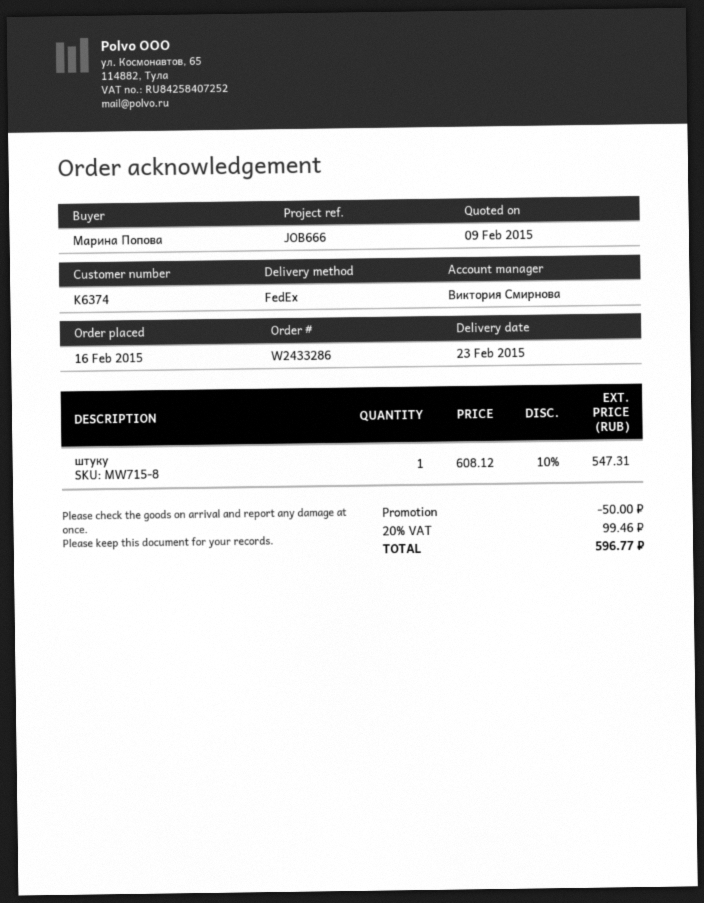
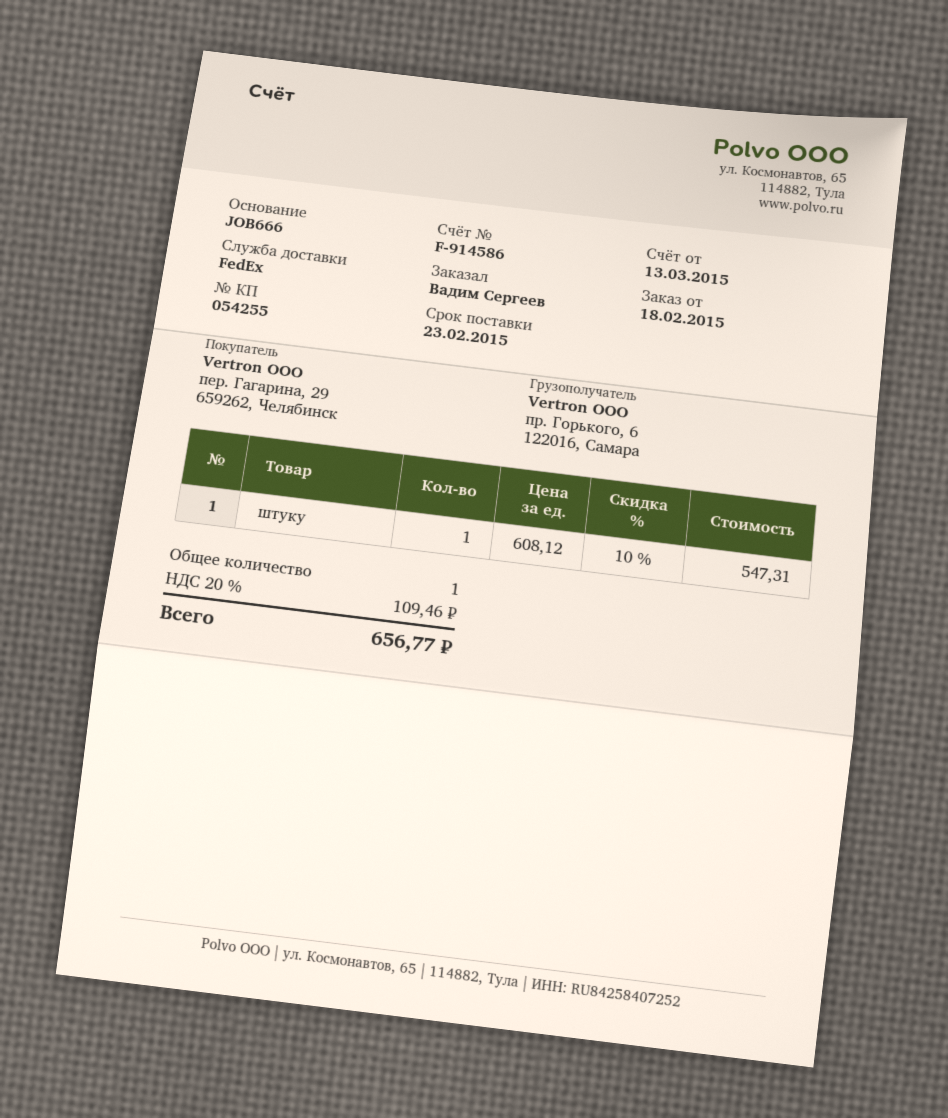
order date: 2015-02-16 -> 2015-02-18
ordered by: Марина Попова -> Вадим Сергеев
discount: 50.00 -> none
tax: 20% = 99.46 -> 20% = 109.46
total: 596.77 -> 656.77

